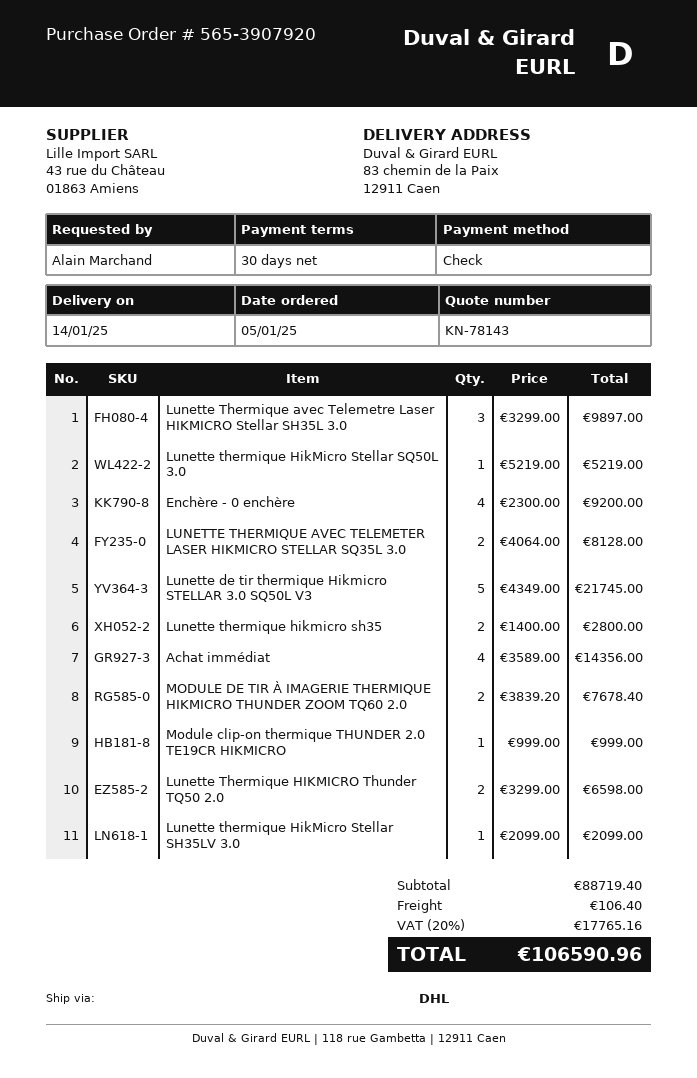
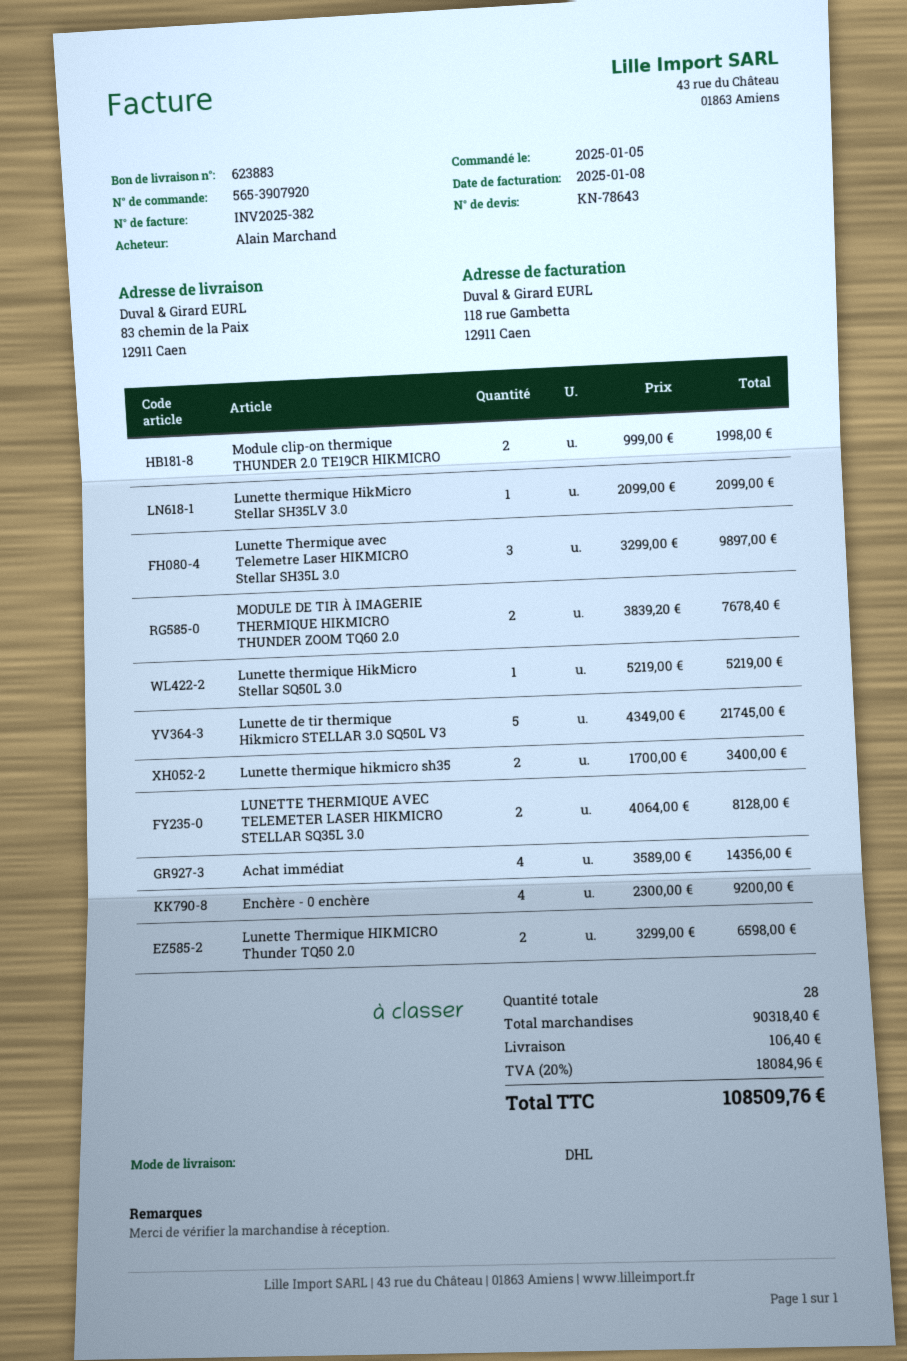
quote number: KN-78143 -> KN-78643
Lunette thermique hikmicro sh35: 2 x 1400.00 = 2800.00 -> 2 x 1700.00 = 3400.00
Module clip-on thermique THUNDER 2.0 TE19CR HIKMICRO: 1 x 999.00 = 999.00 -> 2 x 999.00 = 1998.00
subtotal: 88719.40 -> 90318.40
tax: 20% = 17765.16 -> 20% = 18084.96
total: 106590.96 -> 108509.76

